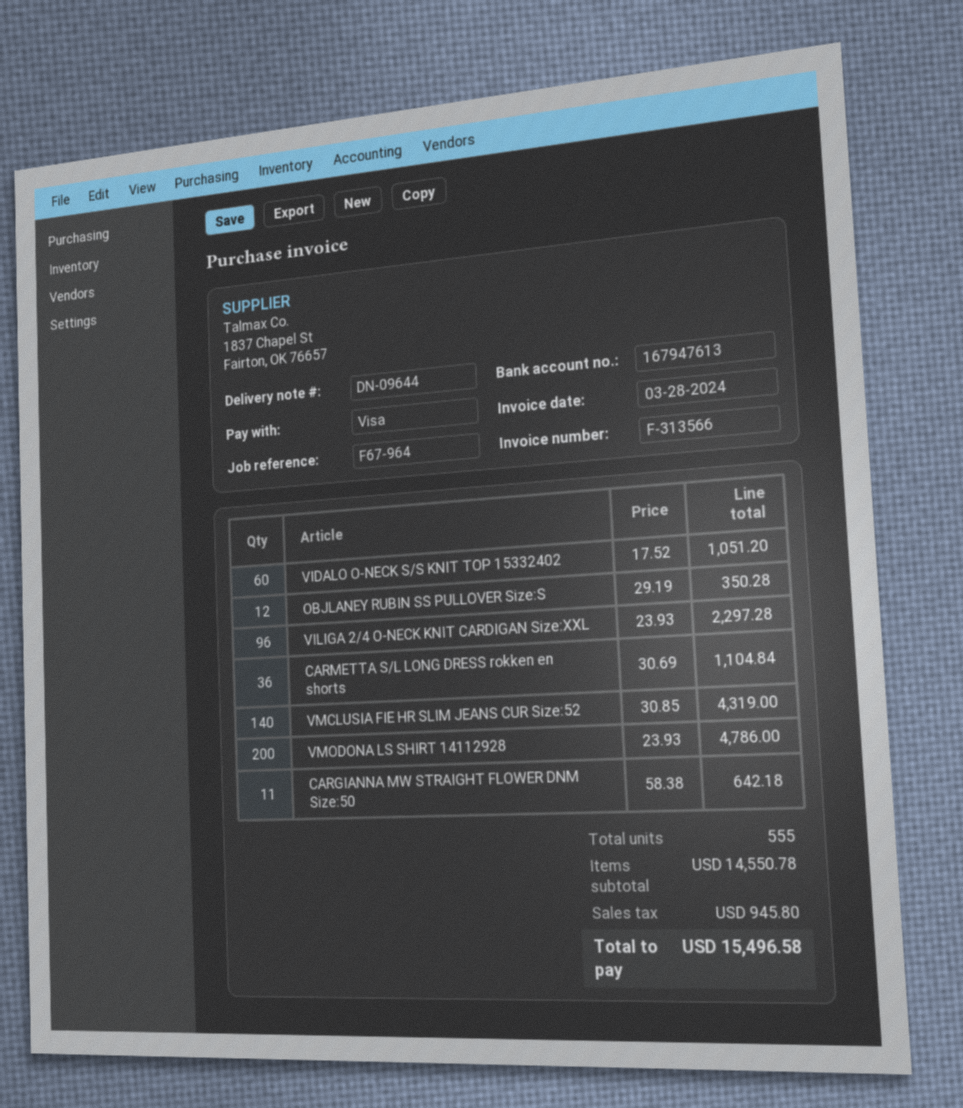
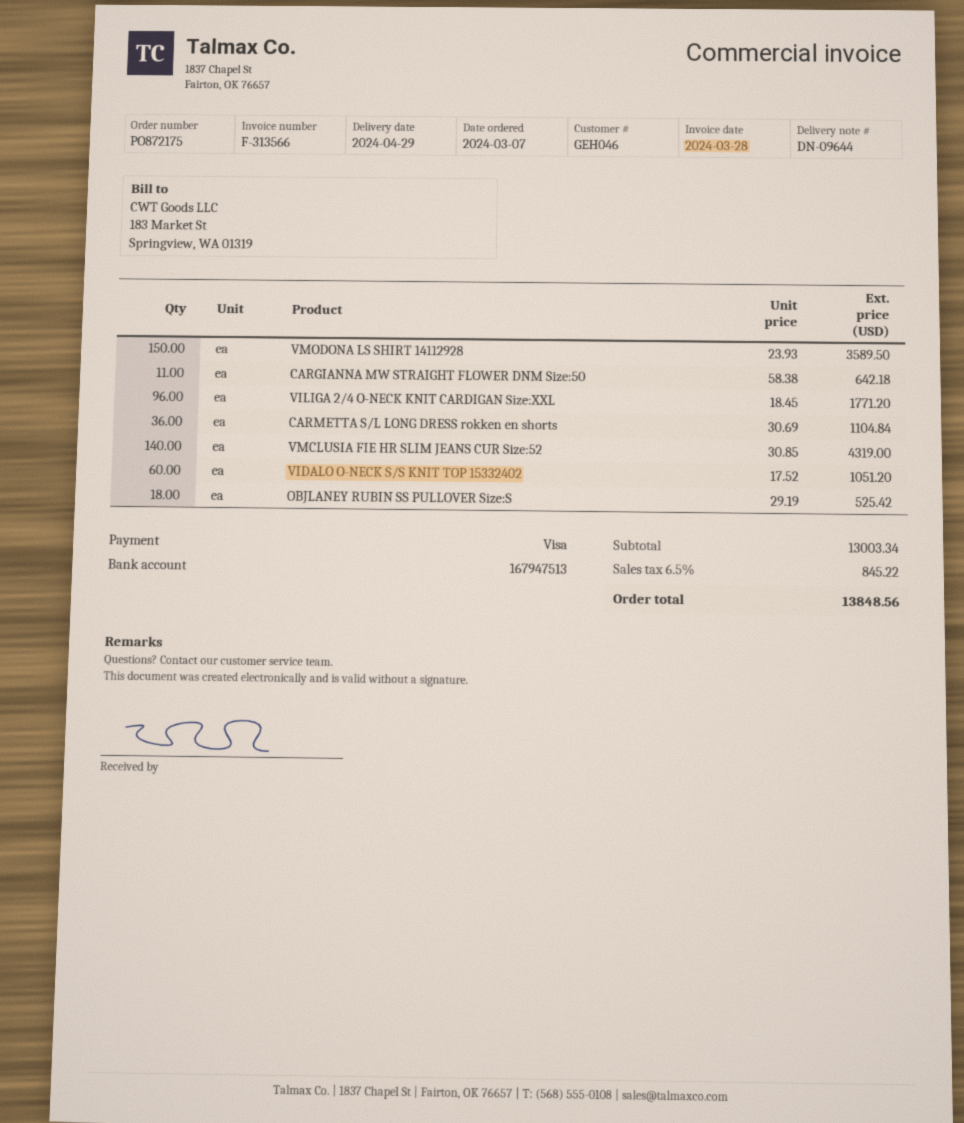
bank account: 167947613 -> 167947513
OBJLANEY RUBIN SS PULLOVER Size:S: 12 x 29.19 = 350.28 -> 18 x 29.19 = 525.42
VILIGA 2/4 O-NECK KNIT CARDIGAN Size:XXL: 96 x 23.93 = 2297.28 -> 96 x 18.45 = 1771.20
VMODONA LS SHIRT 14112928: 200 x 23.93 = 4786.00 -> 150 x 23.93 = 3589.50
subtotal: 14550.78 -> 13003.34
tax: 945.80 -> 845.22
total: 15496.58 -> 13848.56

